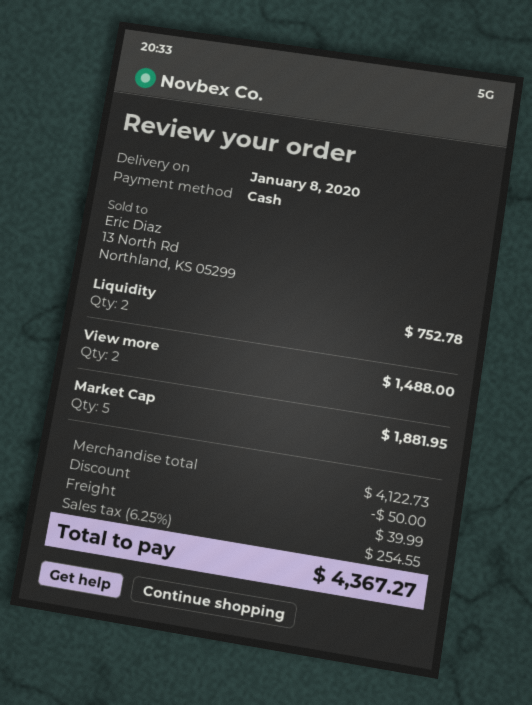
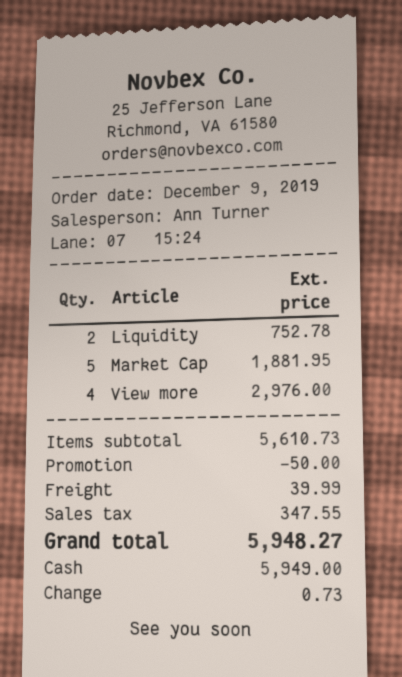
View more: 2 for 1488.00 -> 4 for 2976.00
subtotal: 4122.73 -> 5610.73
tax: 254.55 -> 347.55
total: 4367.27 -> 5948.27

